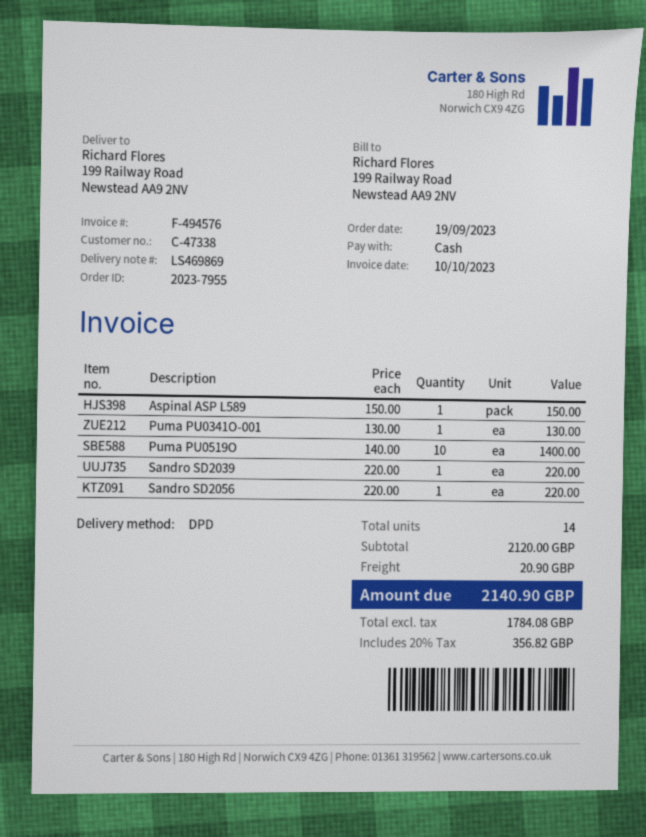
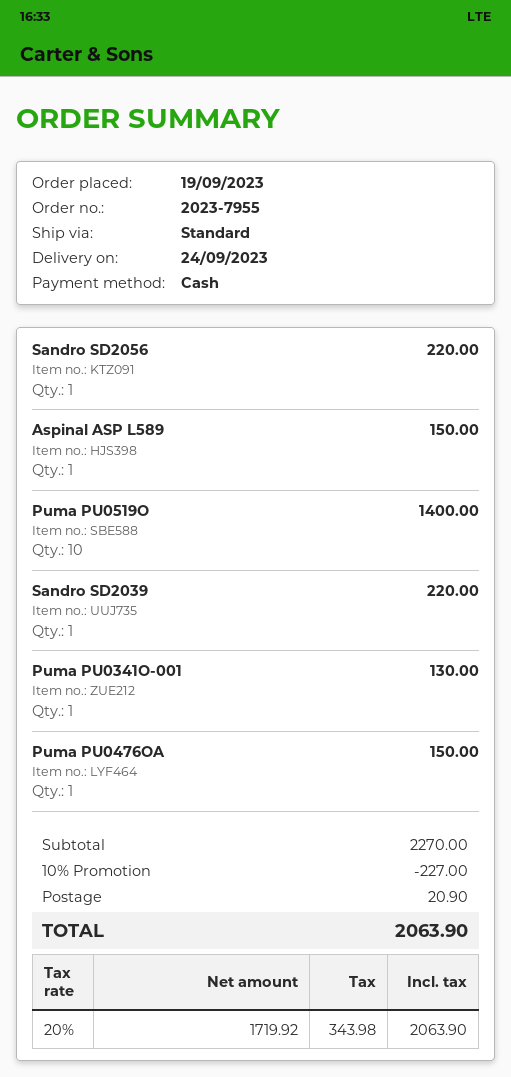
shipping method: DPD -> standard
Puma PU0476OA: none -> 1 for 150.00
subtotal: 2120.00 -> 2270.00
discount: none -> 10% = 227.00
net: 1784.08 -> 1719.92
tax: 20% = 356.82 -> 20% = 343.98
total: 2140.90 -> 2063.90

